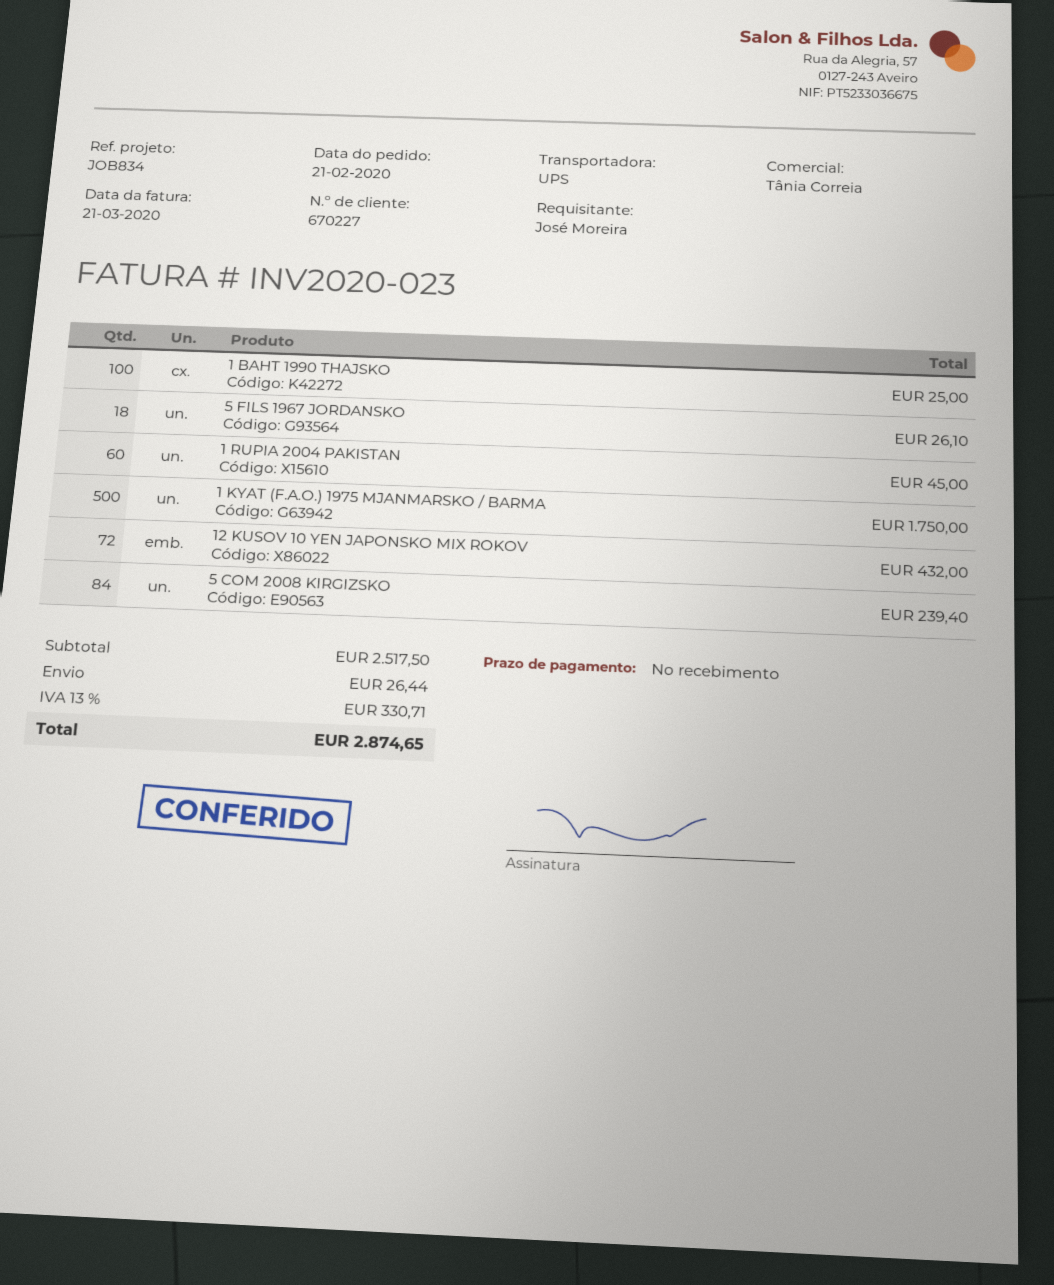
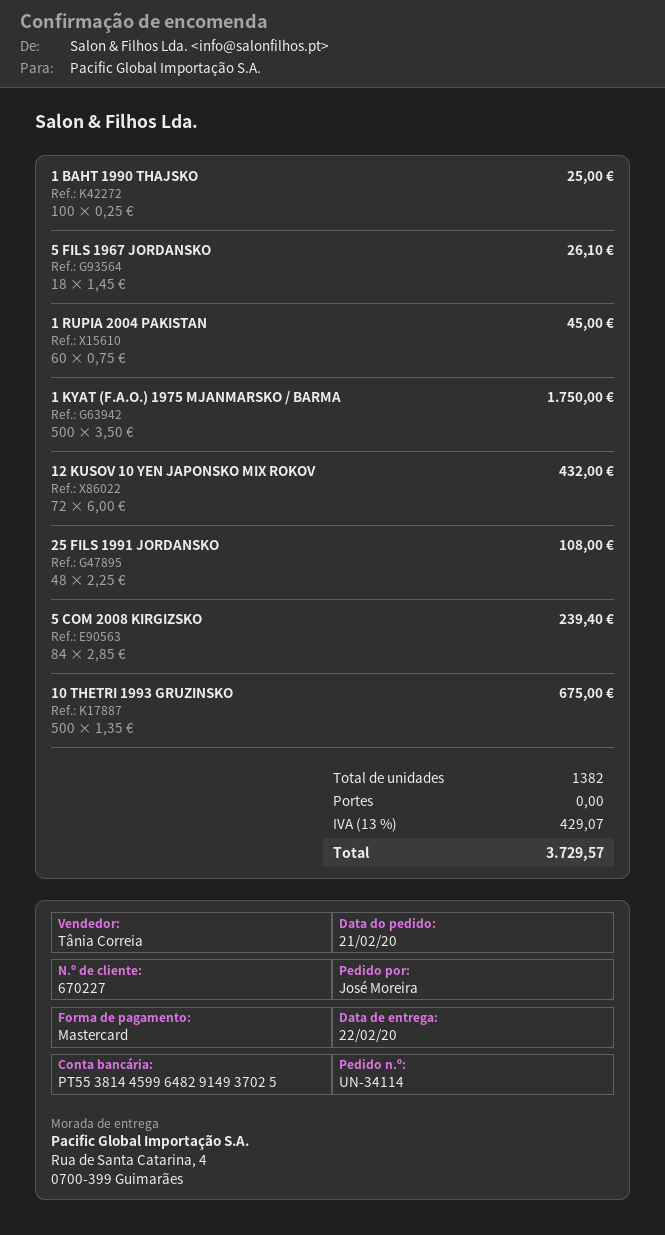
25 FILS 1991 JORDANSKO: none -> 48 for 108.00
10 THETRI 1993 GRUZINSKO: none -> 500 for 675.00
shipping: 26.44 -> 0.00
tax: 13% = 330.71 -> 13% = 429.07
total: 2874.65 -> 3729.57

